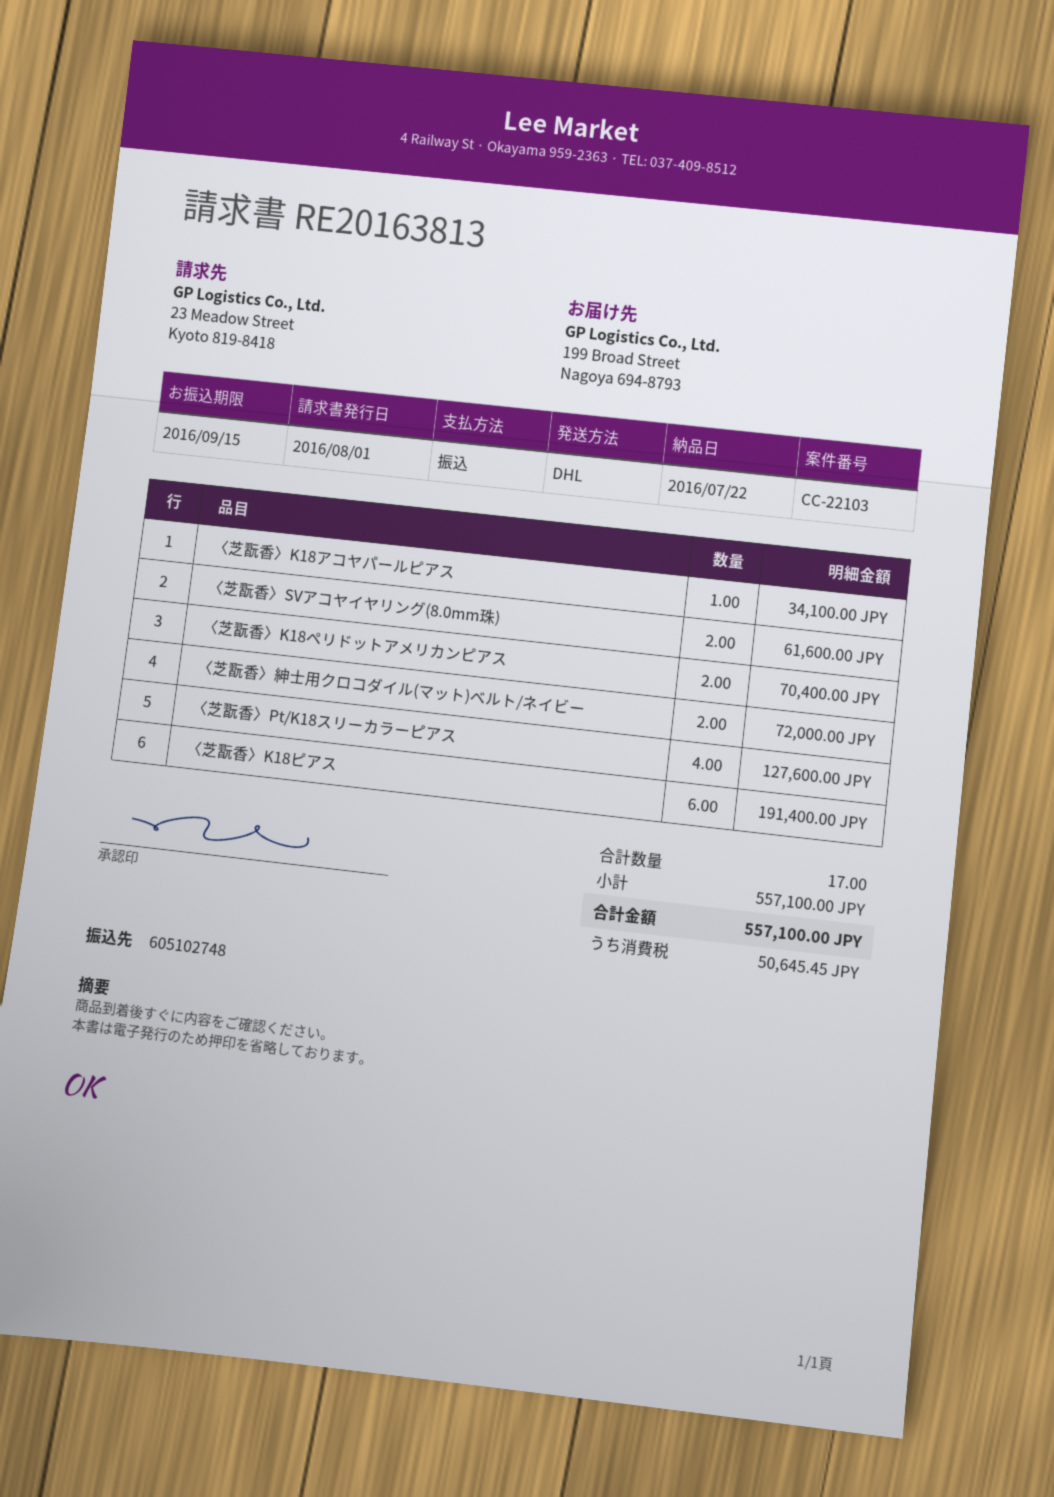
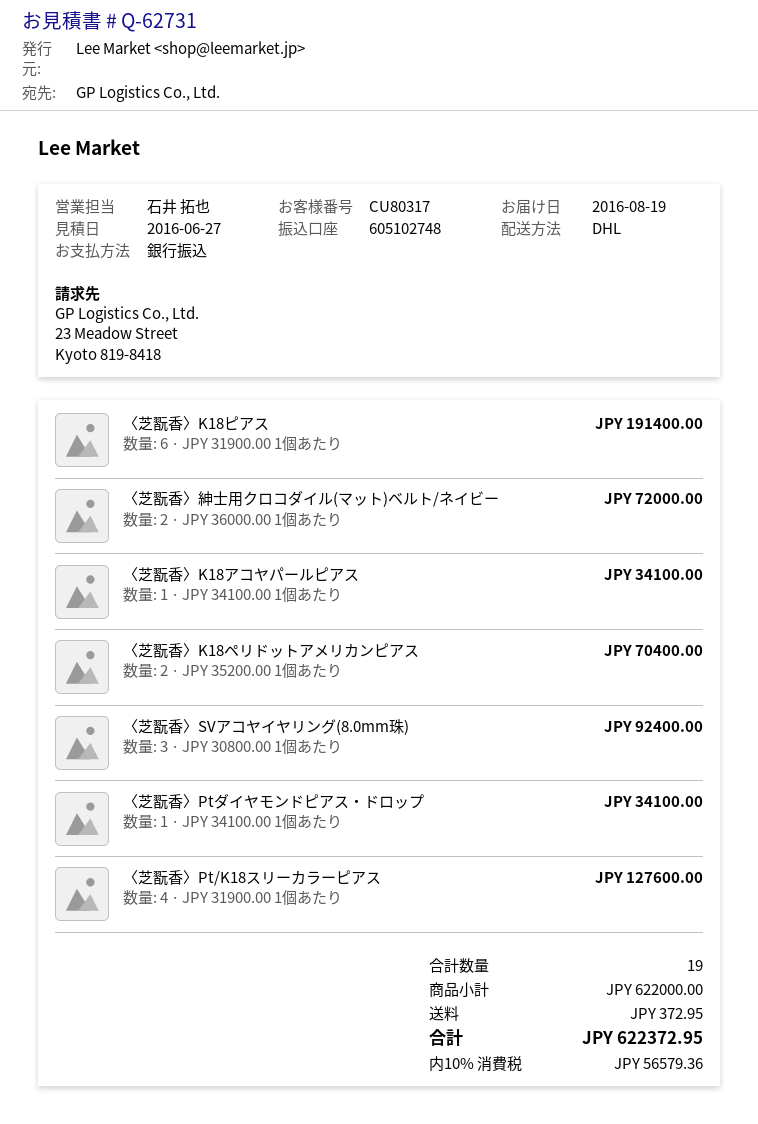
delivery date: 2016-07-22 -> 2016-08-19
〈芝翫香〉SVアコヤイヤリング(8.0mm珠): 2 for 61600.00 -> 3 for 92400.00
〈芝翫香〉Ptダイヤモンドピアス・ドロップ: none -> 1 for 34100.00
total quantity: 17 -> 19
subtotal: 557100.00 -> 622000.00
shipping: none -> 372.95
tax: 50645.45 -> 56579.36
total: 557100.00 -> 622372.95

